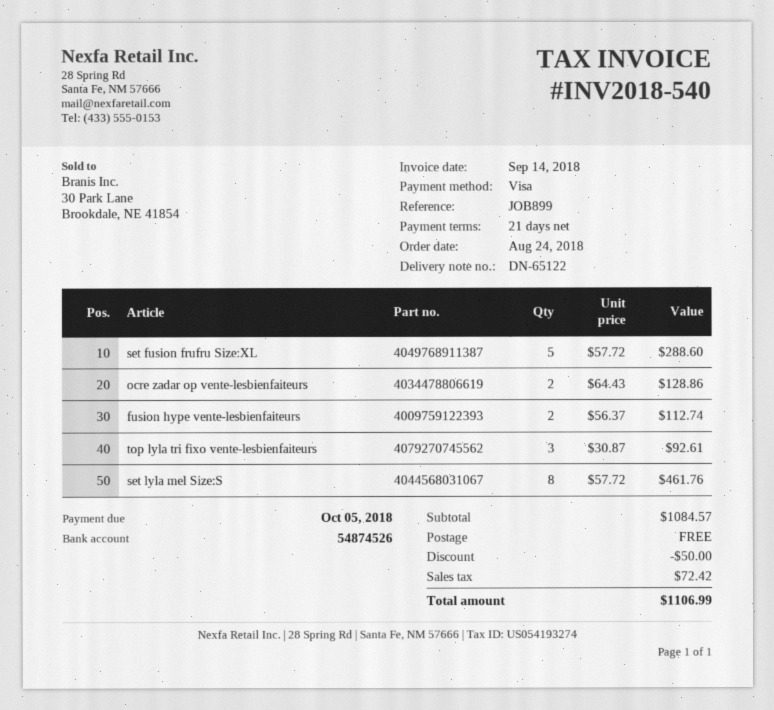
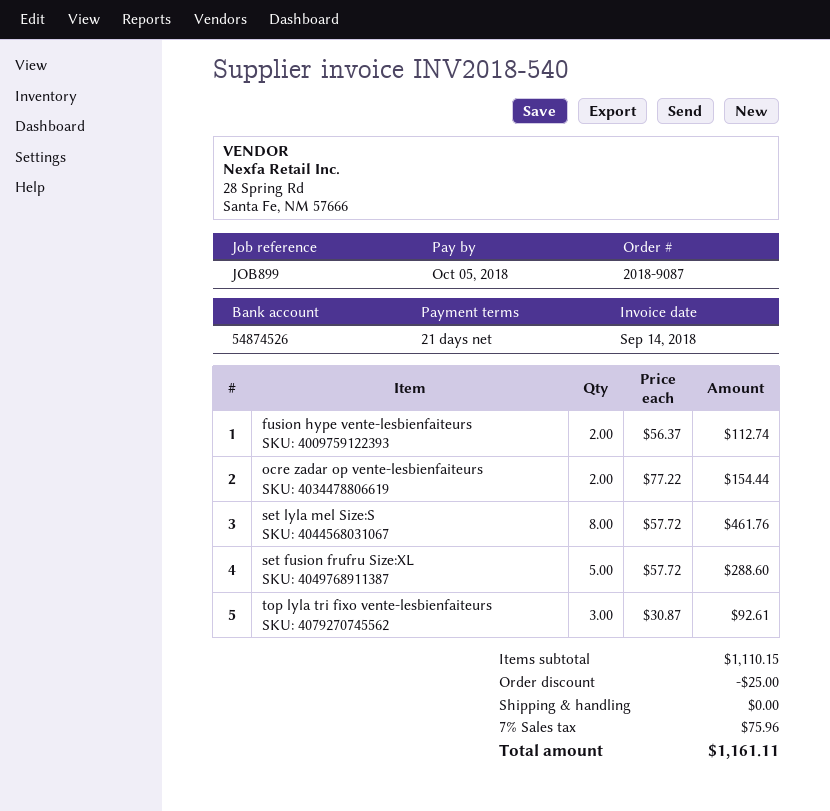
ocre zadar op vente-lesbienfaiteurs: 2 x 64.43 = 128.86 -> 2 x 77.22 = 154.44
subtotal: 1084.57 -> 1110.15
discount: 50.00 -> 25.00
tax: 72.42 -> 75.96
total: 1106.99 -> 1161.11

